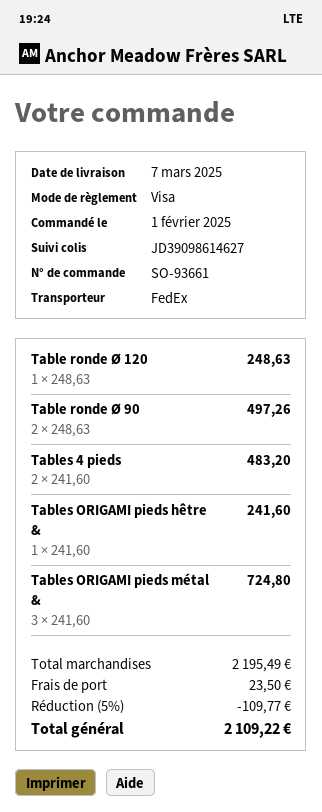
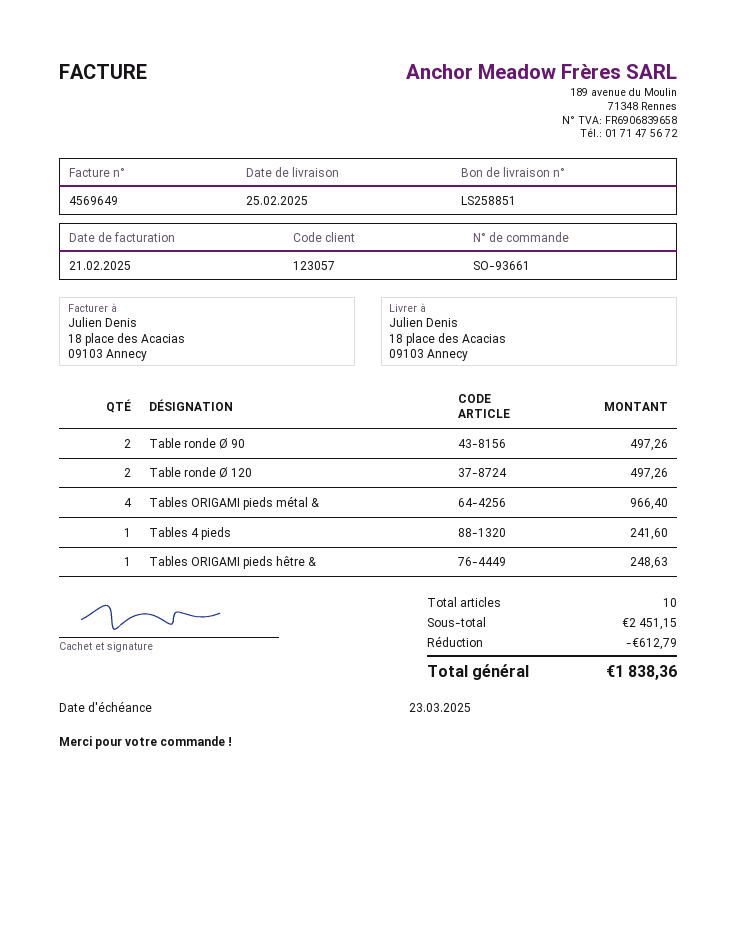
delivery date: 2025-03-07 -> 2025-02-25
Table ronde Ø 120: 1 for 248.63 -> 2 for 497.26
Tables 4 pieds: 2 for 483.20 -> 1 for 241.60
Tables ORIGAMI pieds hêtre &: 1 for 241.60 -> 1 for 248.63
Tables ORIGAMI pieds métal &: 3 for 724.80 -> 4 for 966.40
subtotal: 2195.49 -> 2451.15
discount: 109.77 -> 612.79
shipping: 23.50 -> none
total: 2109.22 -> 1838.36

